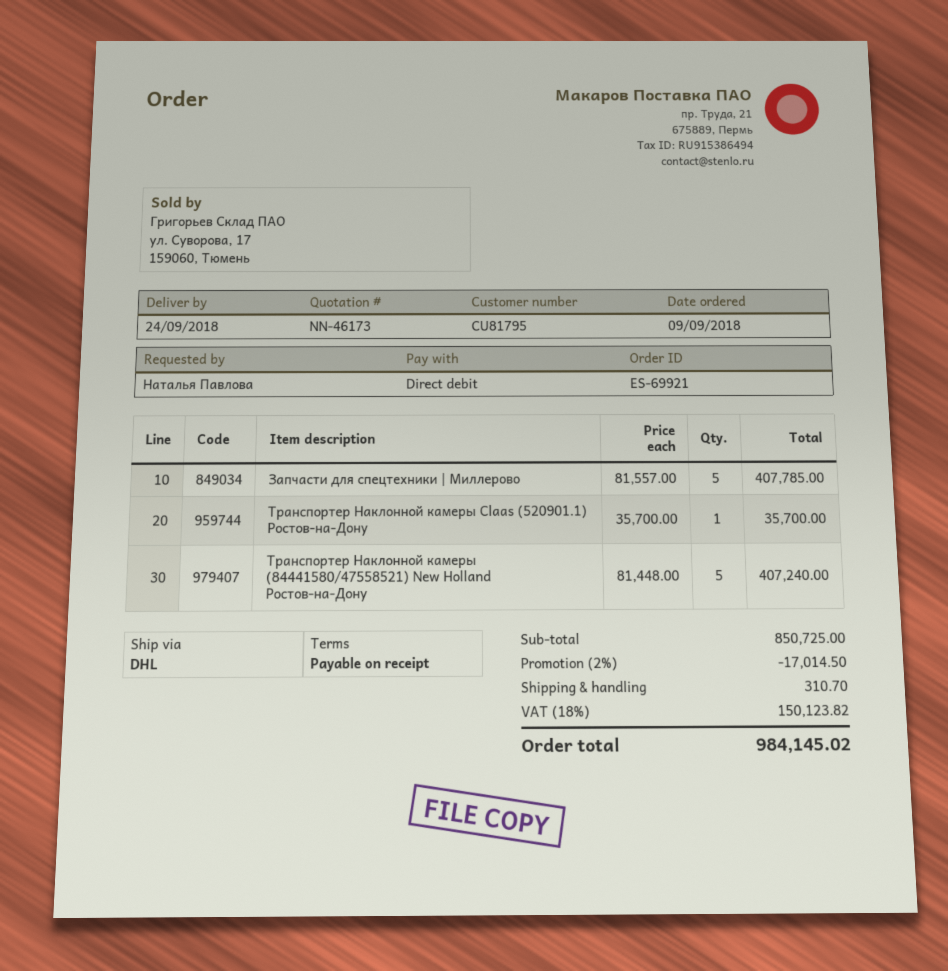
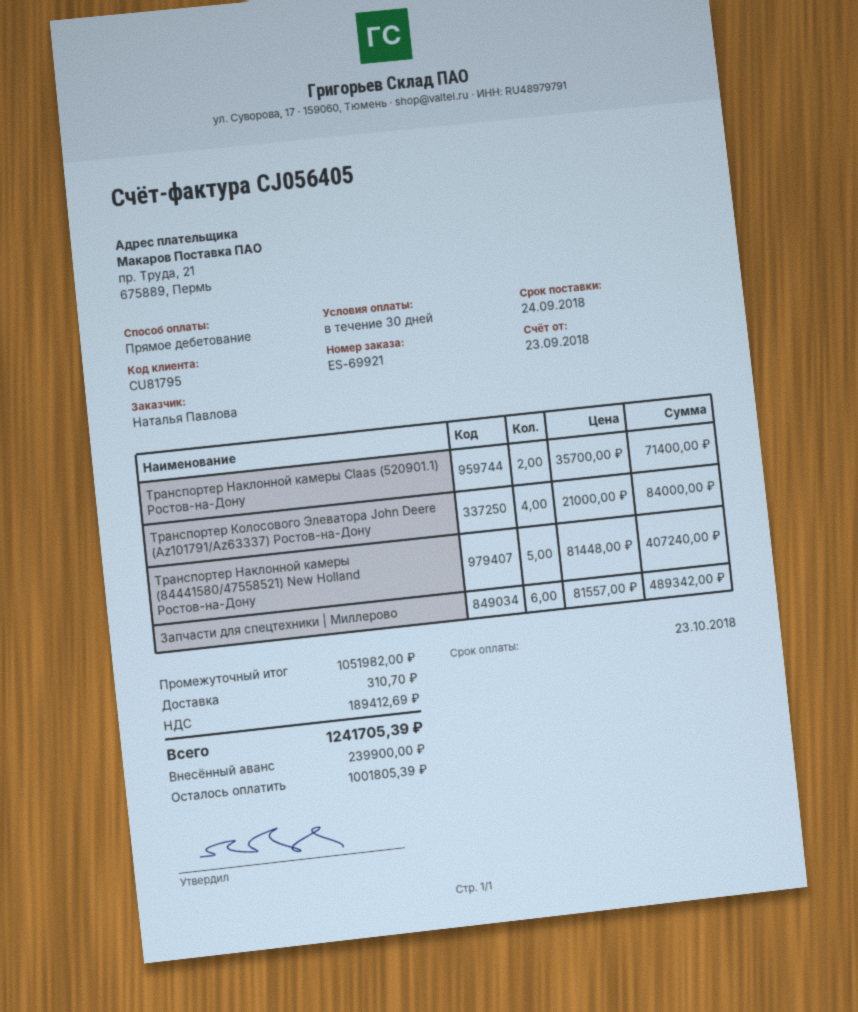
payment terms: on receipt -> 30 days
Запчасти для спецтехники | Миллерово: 5 x 81557.00 = 407785.00 -> 6 x 81557.00 = 489342.00
Транспортер Наклонной камеры Claas (520901.1) Ростов-на-Дону: 1 x 35700.00 = 35700.00 -> 2 x 35700.00 = 71400.00
Транспортер Колосового Элеватора John Deere (Az101791/Az63337) Ростов-на-Дону: none -> 4 x 21000.00 = 84000.00
subtotal: 850725.00 -> 1051982.00
discount: 2% = 17014.50 -> none
tax: 150123.82 -> 189412.69
total: 984145.02 -> 1241705.39

